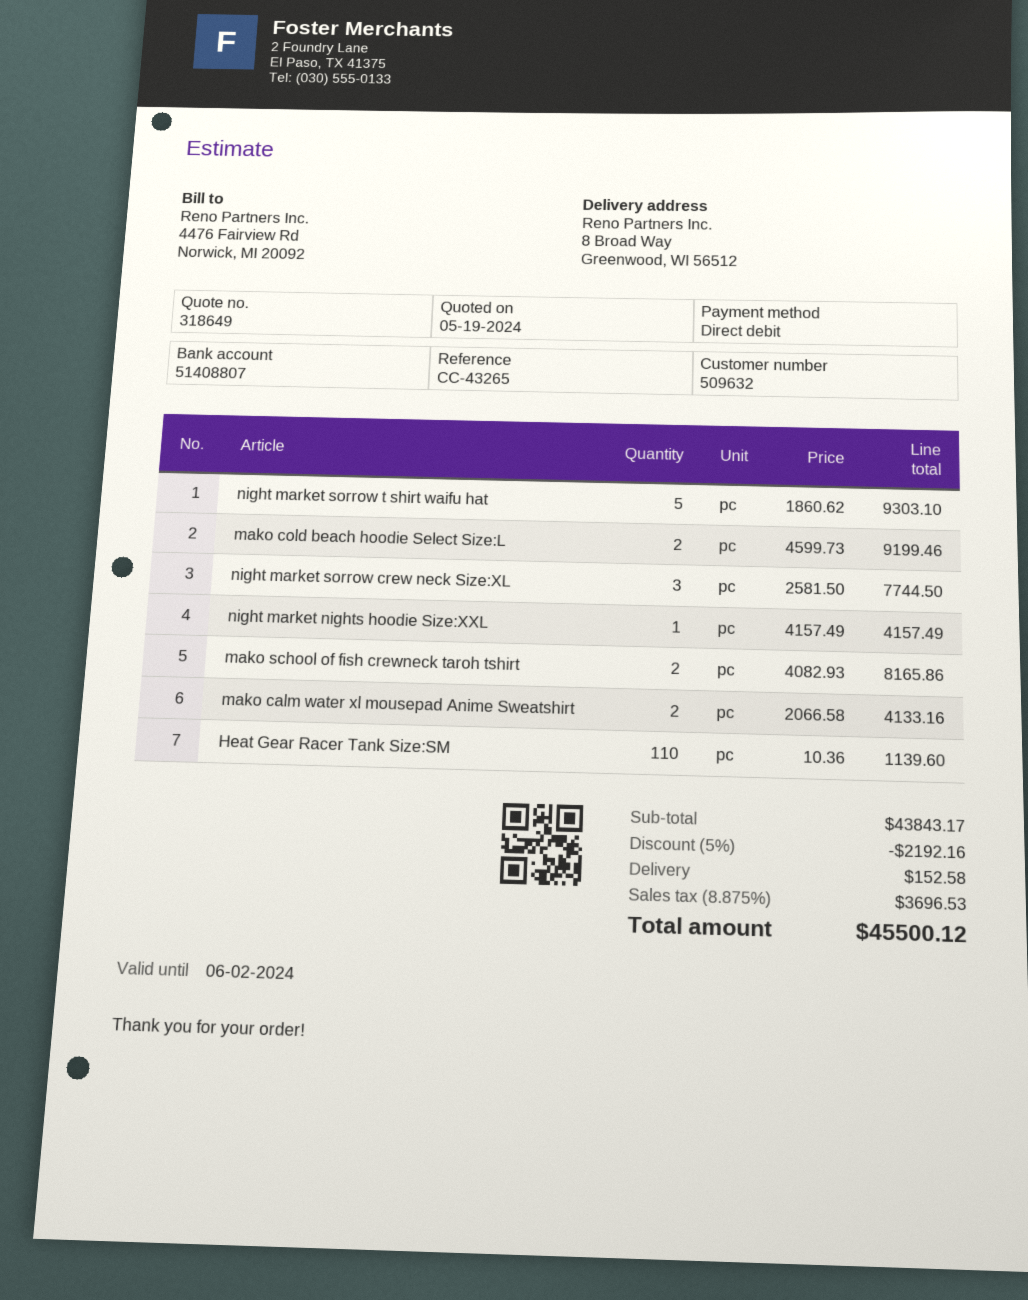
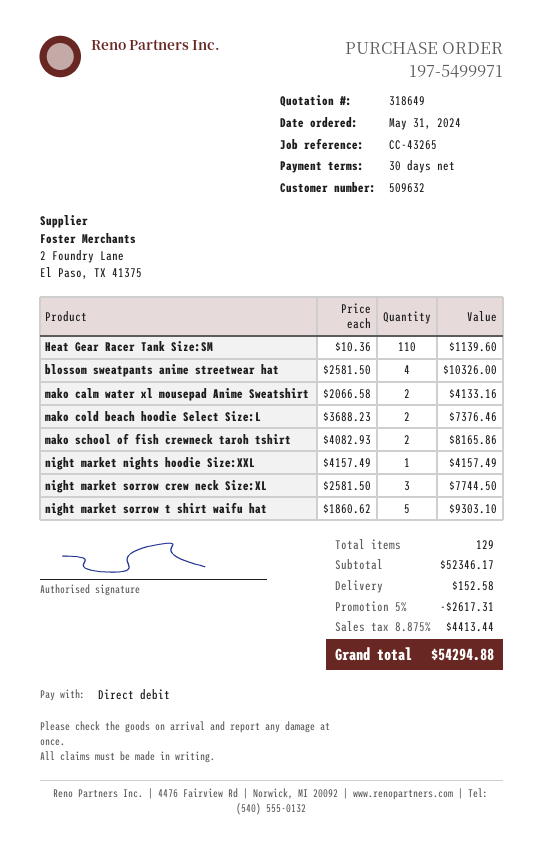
mako cold beach hoodie Select Size:L: 2 x 4599.73 = 9199.46 -> 2 x 3688.23 = 7376.46
blossom sweatpants anime streetwear hat: none -> 4 x 2581.50 = 10326.00
subtotal: 43843.17 -> 52346.17
discount: 5% = 2192.16 -> 5% = 2617.31
tax: 8.875% = 3696.53 -> 8.875% = 4413.44
total: 45500.12 -> 54294.88

